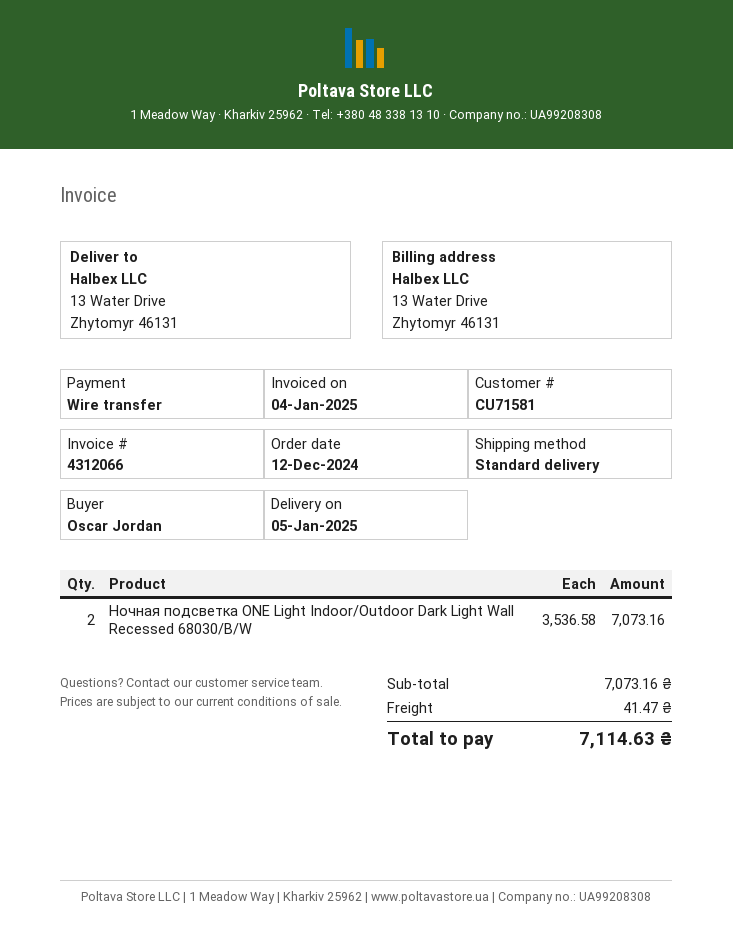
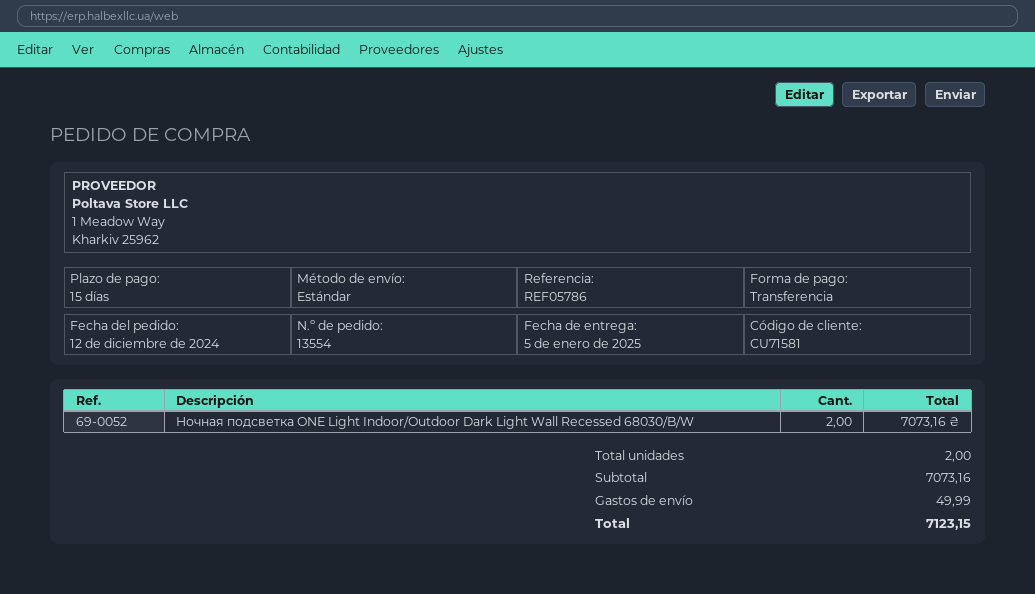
shipping: 41.47 -> 49.99
total: 7114.63 -> 7123.15

